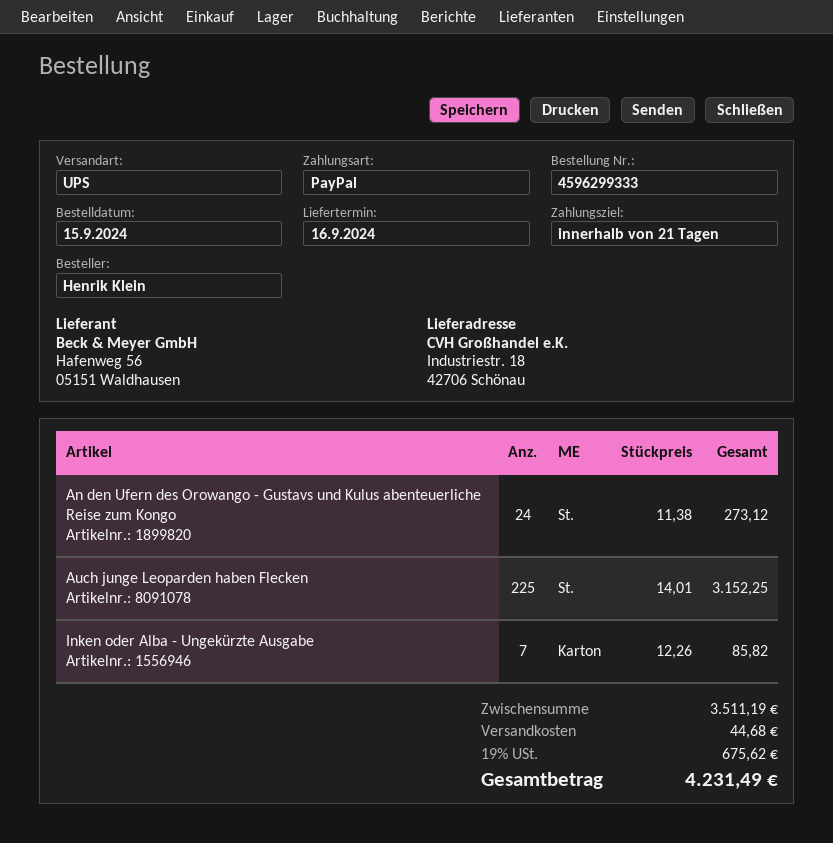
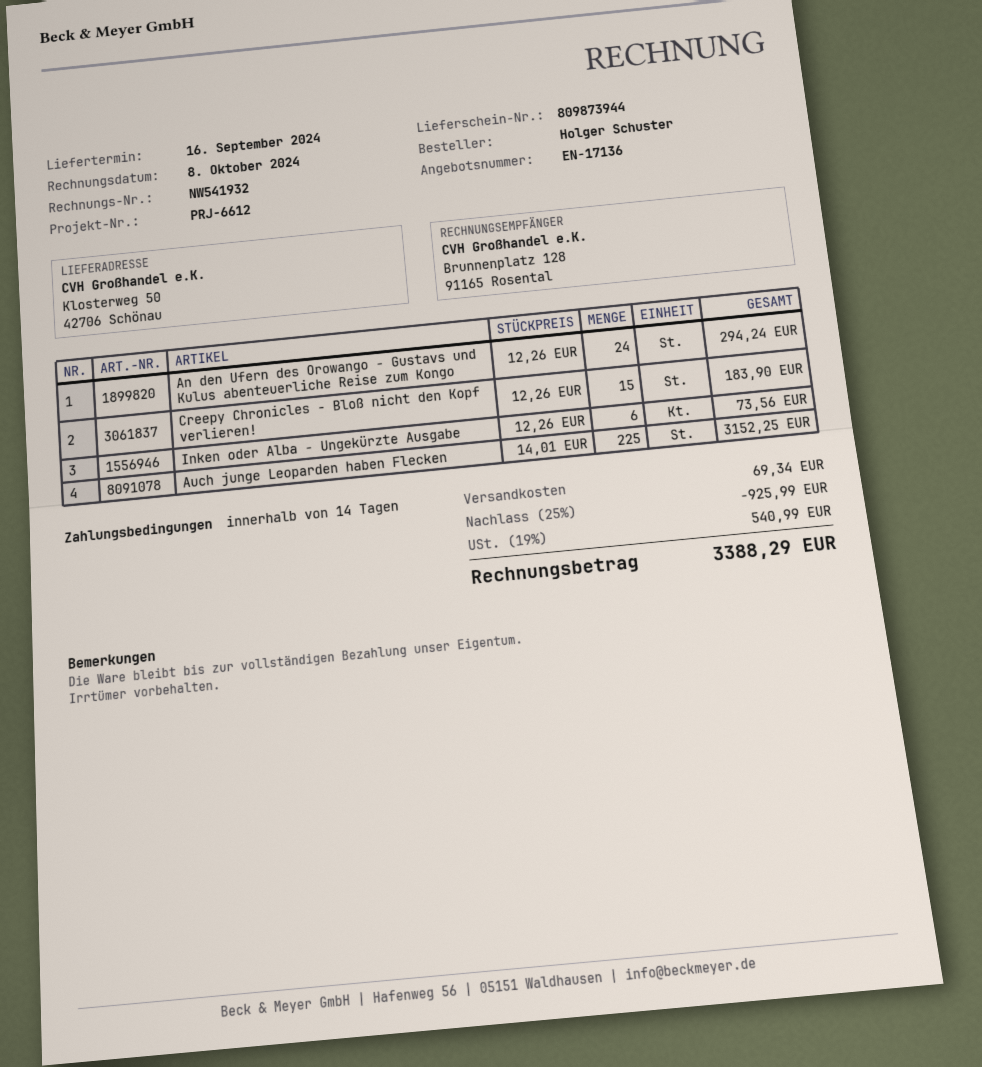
payment terms: 21 days -> 14 days
ordered by: Henrik Klein -> Holger Schuster
ship to: Industriestr. 18, 42706 Schönau -> Klosterweg 50, 42706 Schönau
An den Ufern des Orowango - Gustavs und Kulus abenteuerliche Reise zum Kongo: 24 x 11.38 = 273.12 -> 24 x 12.26 = 294.24
Inken oder Alba - Ungekürzte Ausgabe: 7 x 12.26 = 85.82 -> 6 x 12.26 = 73.56
Creepy Chronicles - Bloß nicht den Kopf verlieren!: none -> 15 x 12.26 = 183.90
discount: none -> 25% = 925.99
shipping: 44.68 -> 69.34
tax: 19% = 675.62 -> 19% = 540.99
total: 4231.49 -> 3388.29

